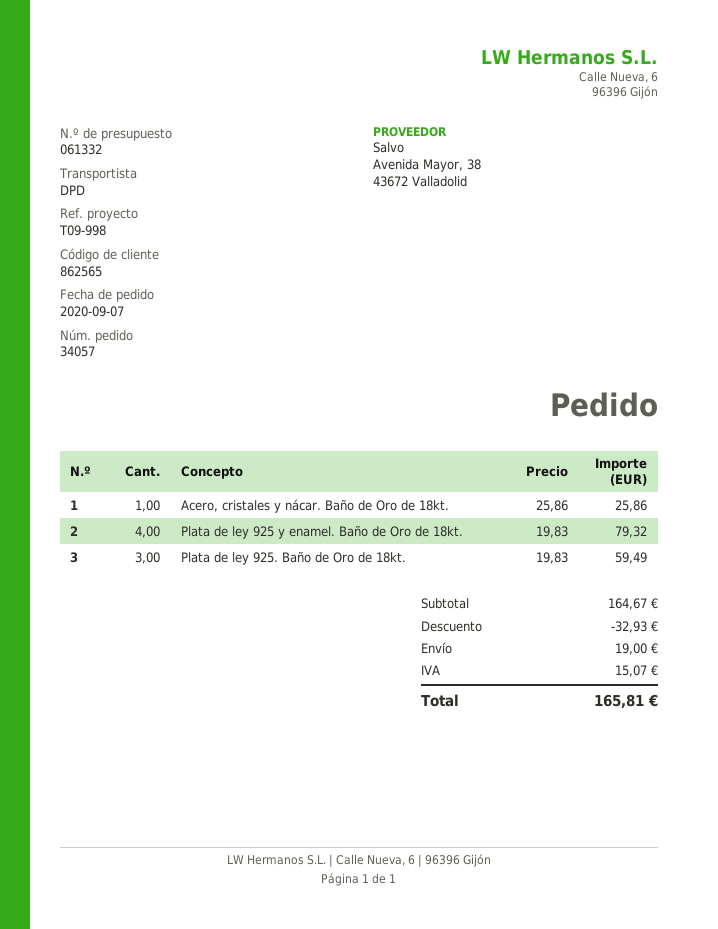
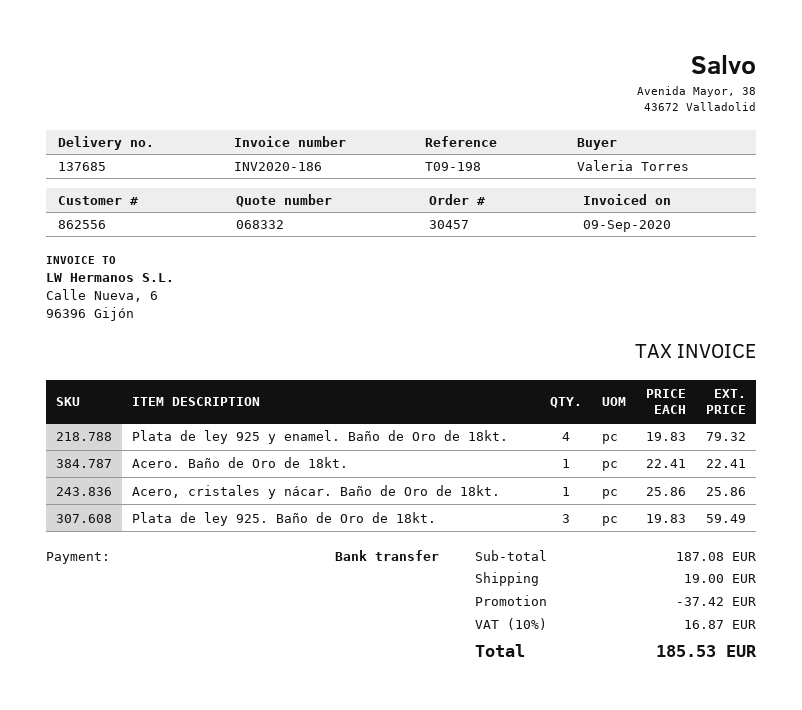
quote number: 061332 -> 068332
order number: 34057 -> 30457
customer number: 862565 -> 862556
reference: T09-998 -> T09-198
Acero. Baño de Oro de 18kt.: none -> 1 x 22.41 = 22.41
subtotal: 164.67 -> 187.08
discount: 32.93 -> 37.42
tax: 15.07 -> 16.87
total: 165.81 -> 185.53

